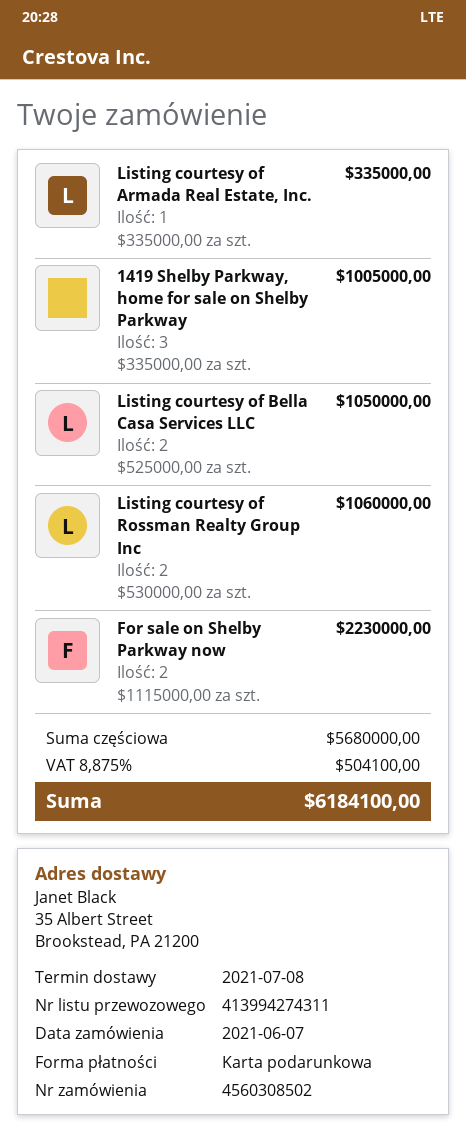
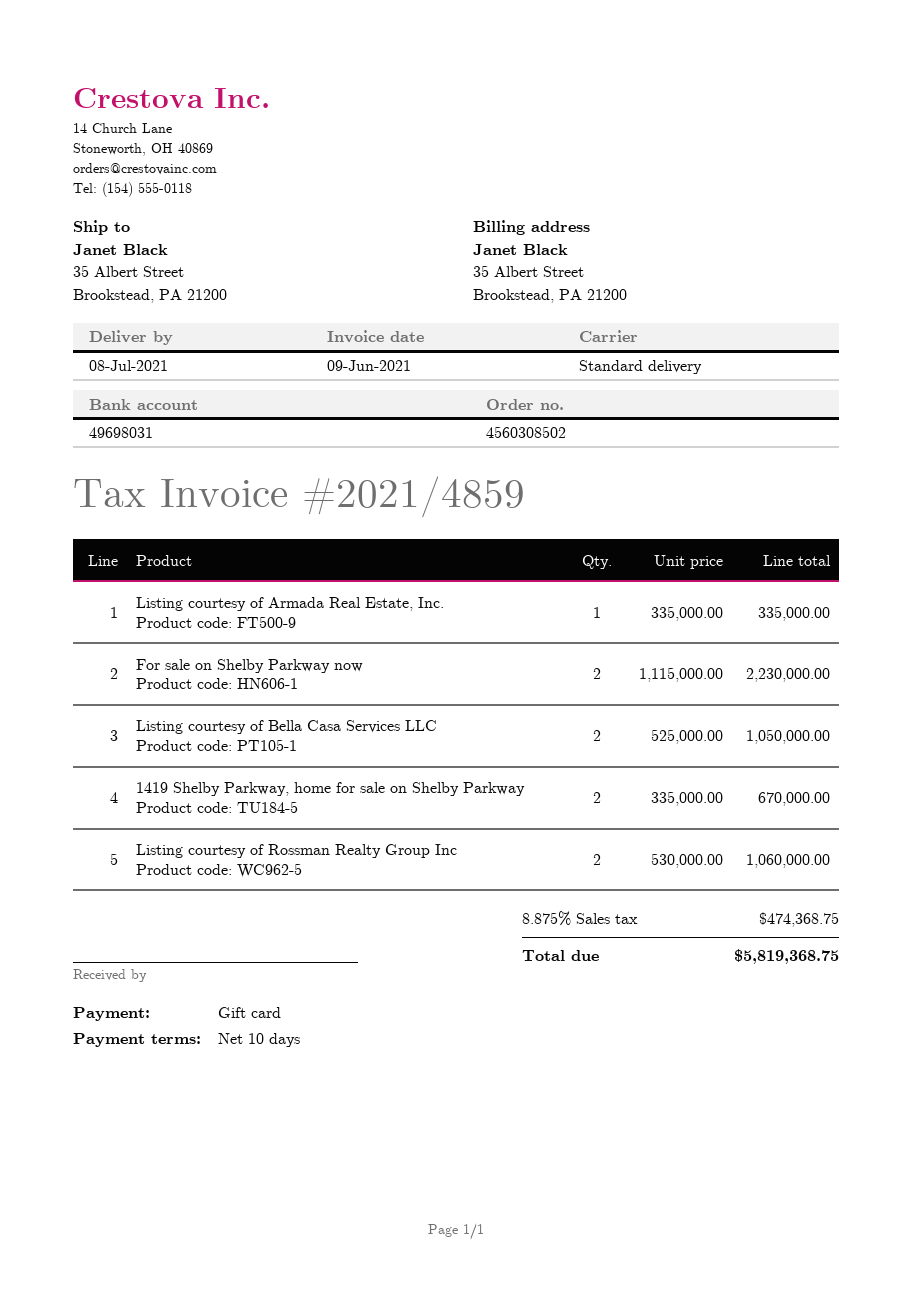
1419 Shelby Parkway, home for sale on Shelby Parkway: 3 x 335000.00 = 1005000.00 -> 2 x 335000.00 = 670000.00
tax: 8.875% = 504100.00 -> 8.875% = 474368.75
total: 6184100.00 -> 5819368.75

